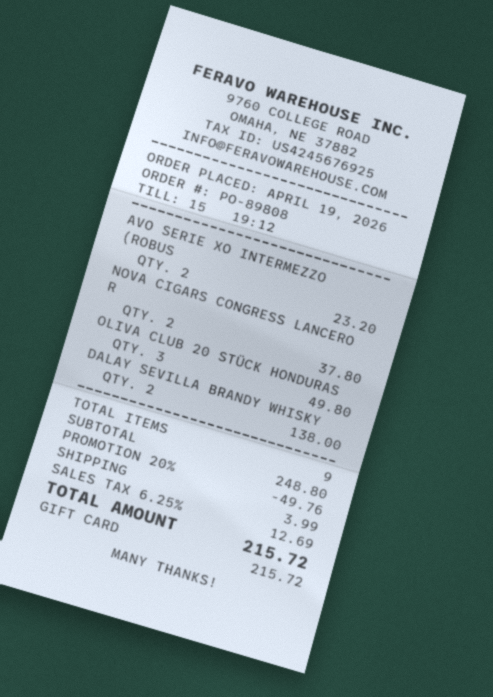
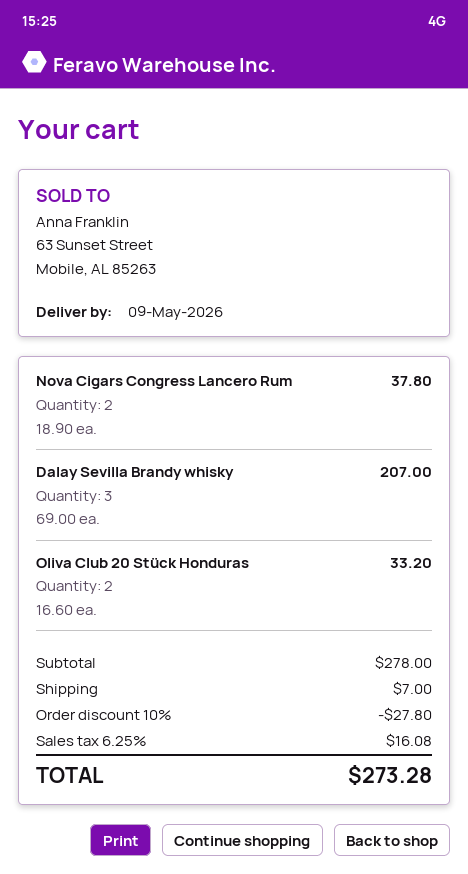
AVO SERIE XO INTERMEZZO (ROBUS: 2 for 23.20 -> none
OLIVA CLUB 20 STÜCK HONDURAS: 3 for 49.80 -> 2 for 33.20
DALAY SEVILLA BRANDY WHISKY: 2 for 138.00 -> 3 for 207.00
subtotal: 248.80 -> 278.00
discount: 20% = 49.76 -> 10% = 27.80
shipping: 3.99 -> 7.00
tax: 6.25% = 12.69 -> 6.25% = 16.08
total: 215.72 -> 273.28

